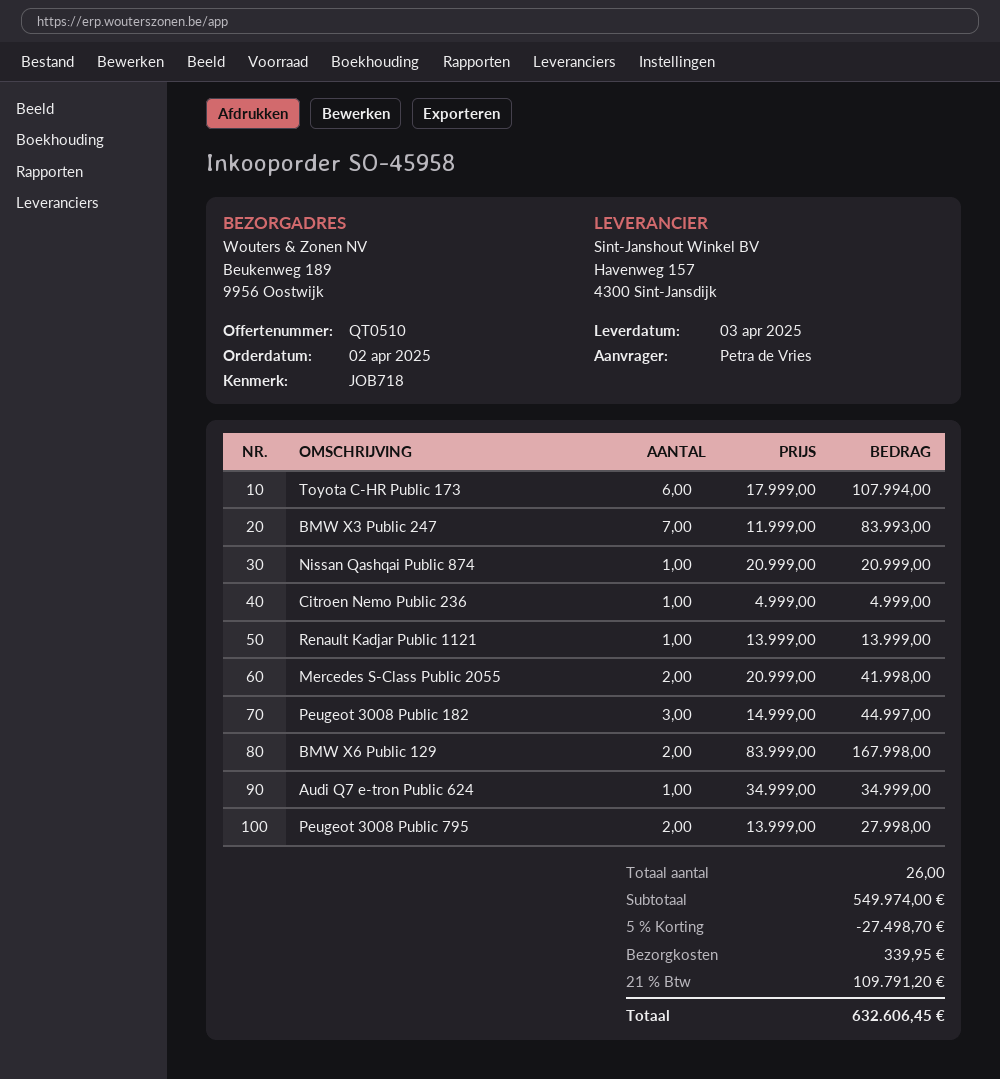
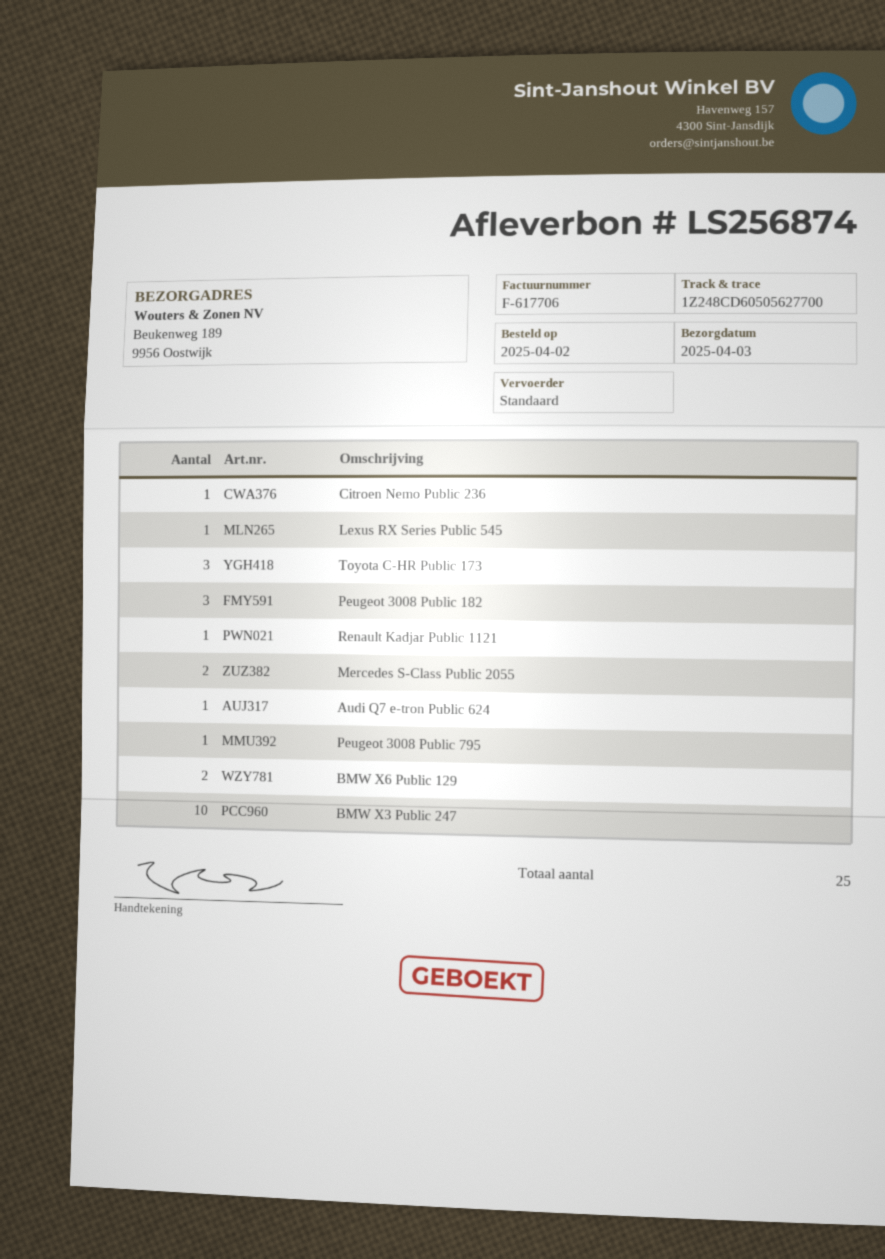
Toyota C-HR Public 173: 6 -> 3
BMW X3 Public 247: 7 -> 10
Nissan Qashqai Public 874: 1 -> none
Peugeot 3008 Public 795: 2 -> 1
Lexus RX Series Public 545: none -> 1
total quantity: 26 -> 25

